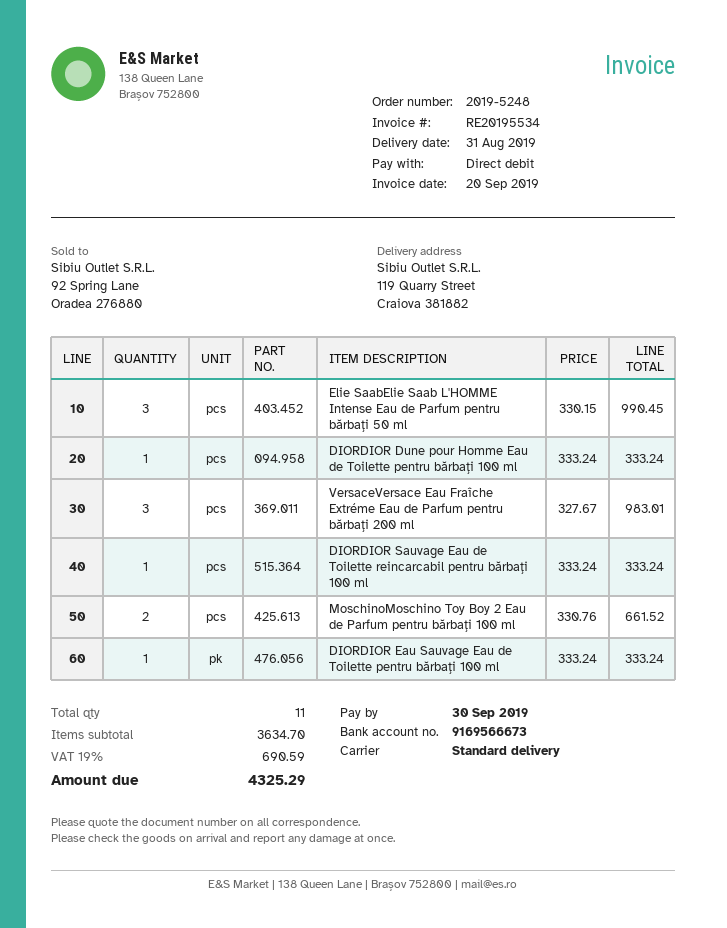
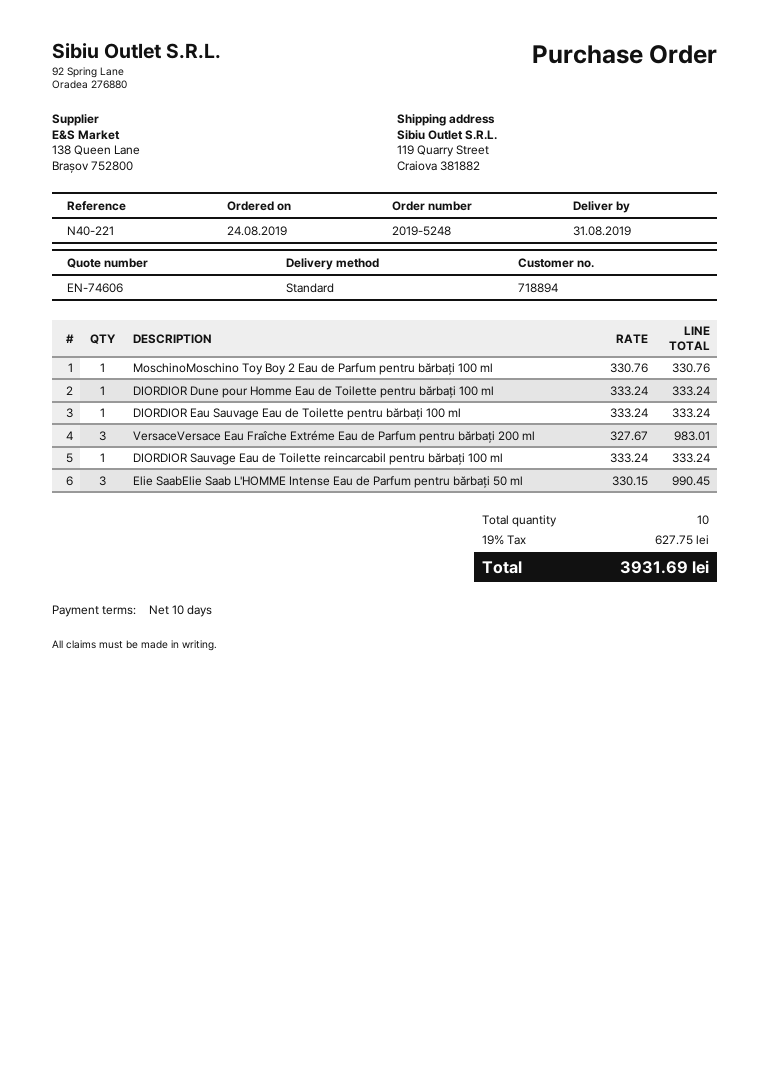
MoschinoMoschino Toy Boy 2 Eau de Parfum pentru bărbați 100 ml: 2 x 330.76 = 661.52 -> 1 x 330.76 = 330.76
total quantity: 11 -> 10
tax: 19% = 690.59 -> 19% = 627.75
total: 4325.29 -> 3931.69

